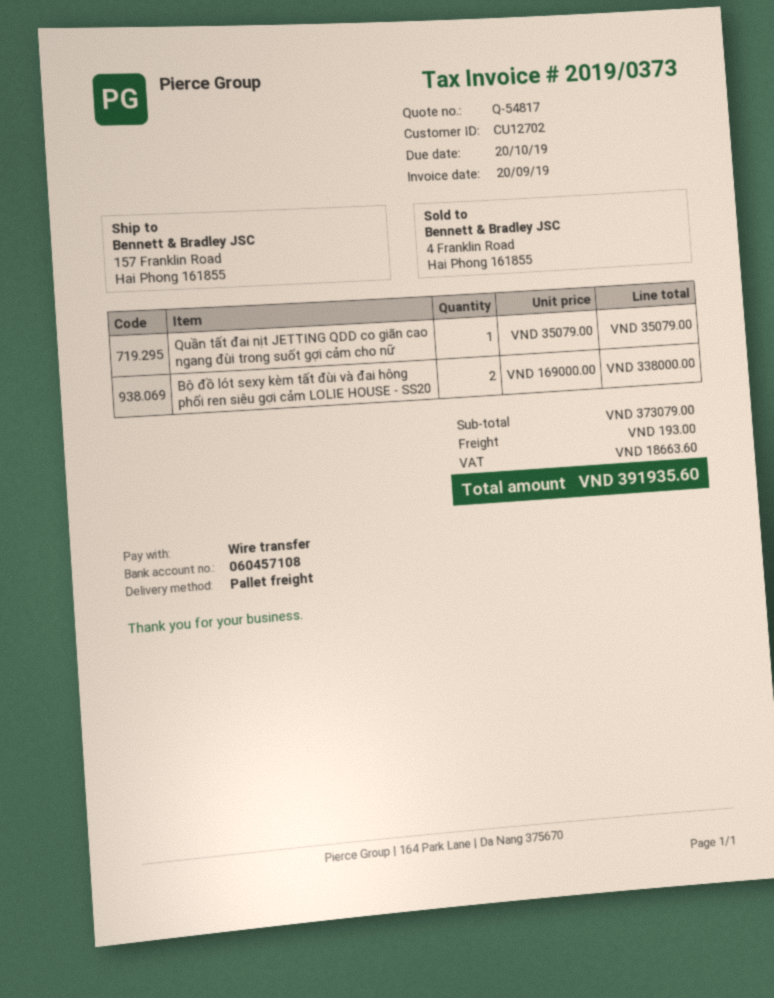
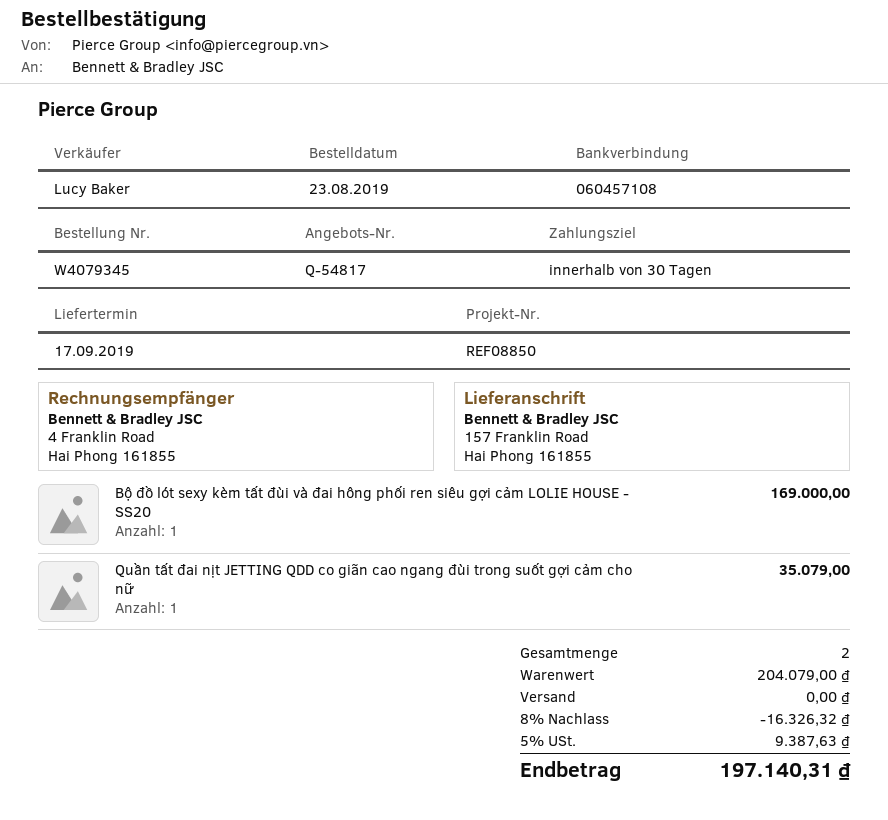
Bộ đồ lót sexy kèm tất đùi và đai hông phối ren siêu gợi cảm LOLIE HOUSE - SS20: 2 for 338000.00 -> 1 for 169000.00
subtotal: 373079.00 -> 204079.00
discount: none -> 8% = 16326.32
shipping: 193.00 -> 0.00
tax: 18663.60 -> 9387.63
total: 391935.60 -> 197140.31

